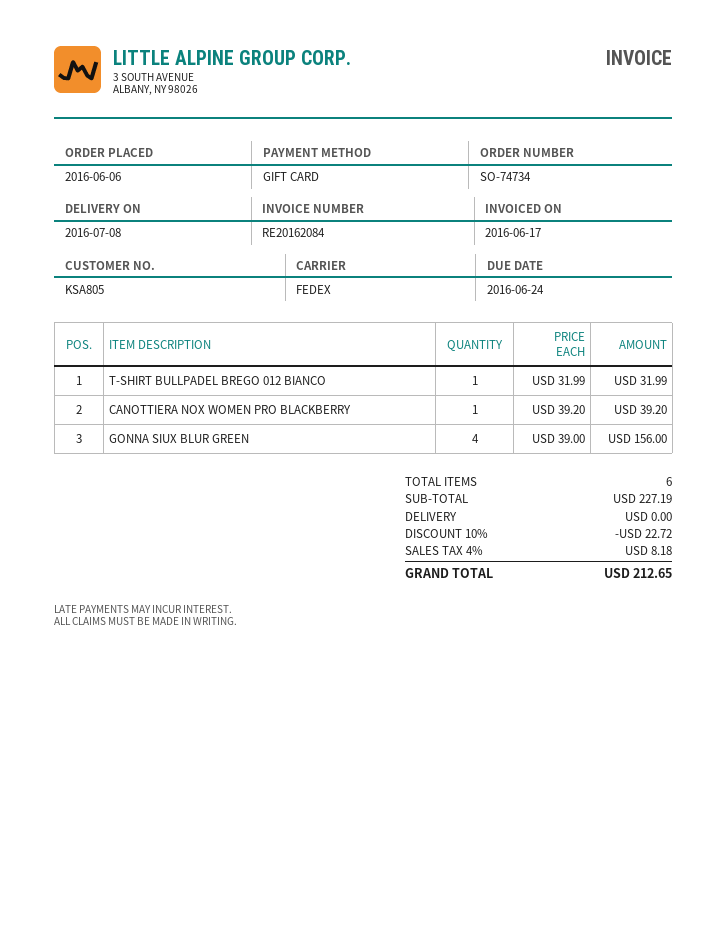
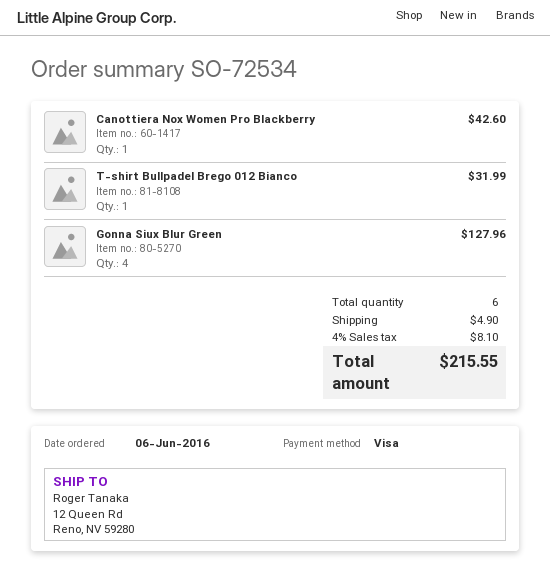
order number: SO-74734 -> SO-72534
payment method: gift card -> Visa
CANOTTIERA NOX WOMEN PRO BLACKBERRY: 1 for 39.20 -> 1 for 42.60
GONNA SIUX BLUR GREEN: 4 for 156.00 -> 4 for 127.96
discount: 10% = 22.72 -> none
shipping: 0.00 -> 4.90
tax: 4% = 8.18 -> 4% = 8.10
total: 212.65 -> 215.55

